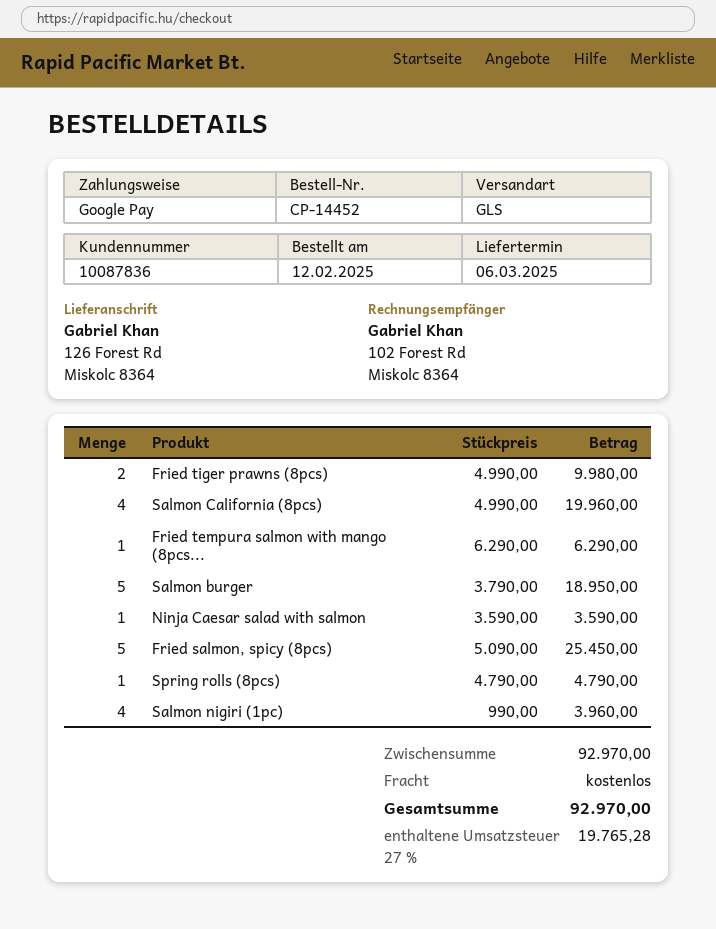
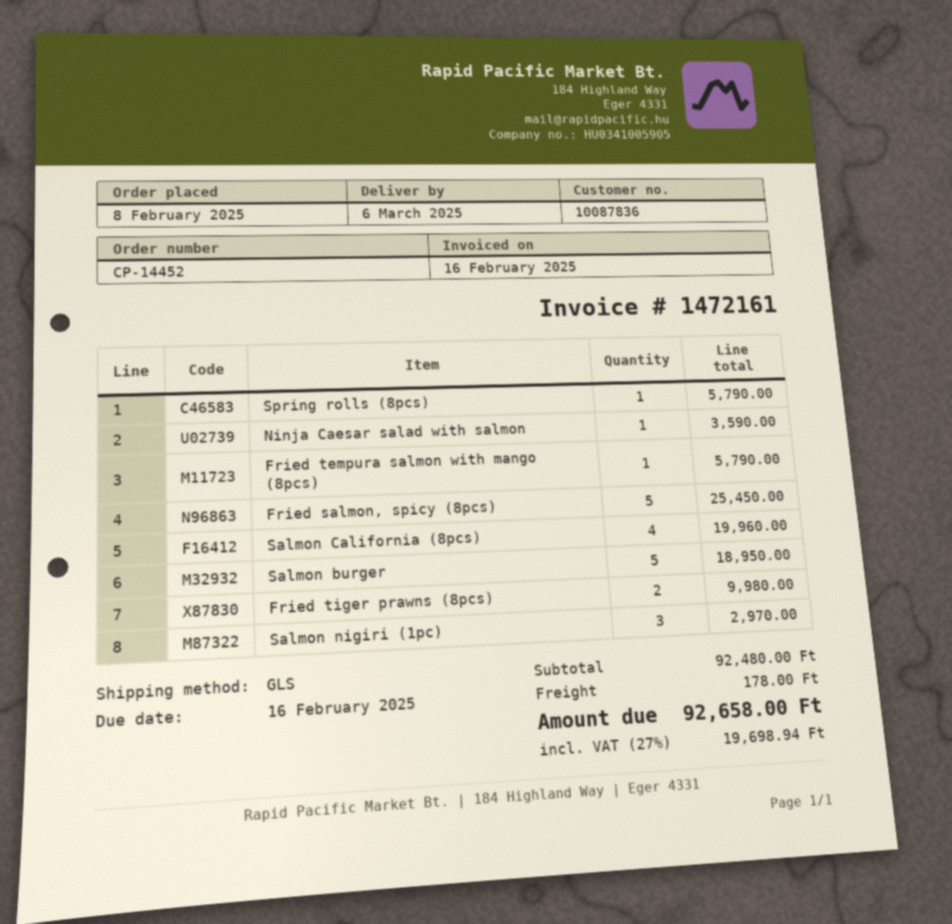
order date: 2025-02-12 -> 2025-02-08
Fried tempura salmon with mango (8pcs...: 1 for 6290.00 -> 1 for 5790.00
Spring rolls (8pcs): 1 for 4790.00 -> 1 for 5790.00
Salmon nigiri (1pc): 4 for 3960.00 -> 3 for 2970.00
subtotal: 92970.00 -> 92480.00
shipping: 0.00 -> 178.00
tax: 27% = 19765.28 -> 27% = 19698.94
total: 92970.00 -> 92658.00

